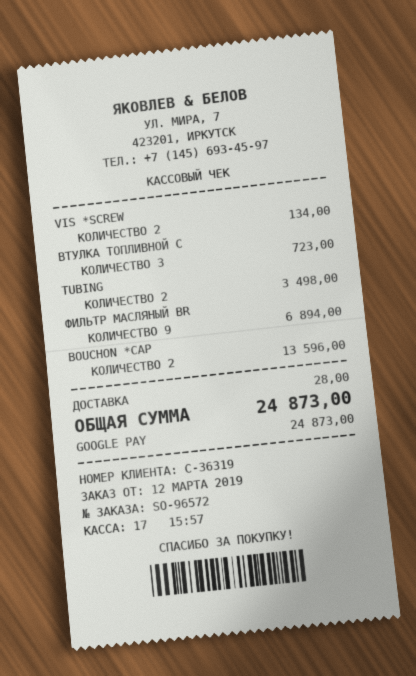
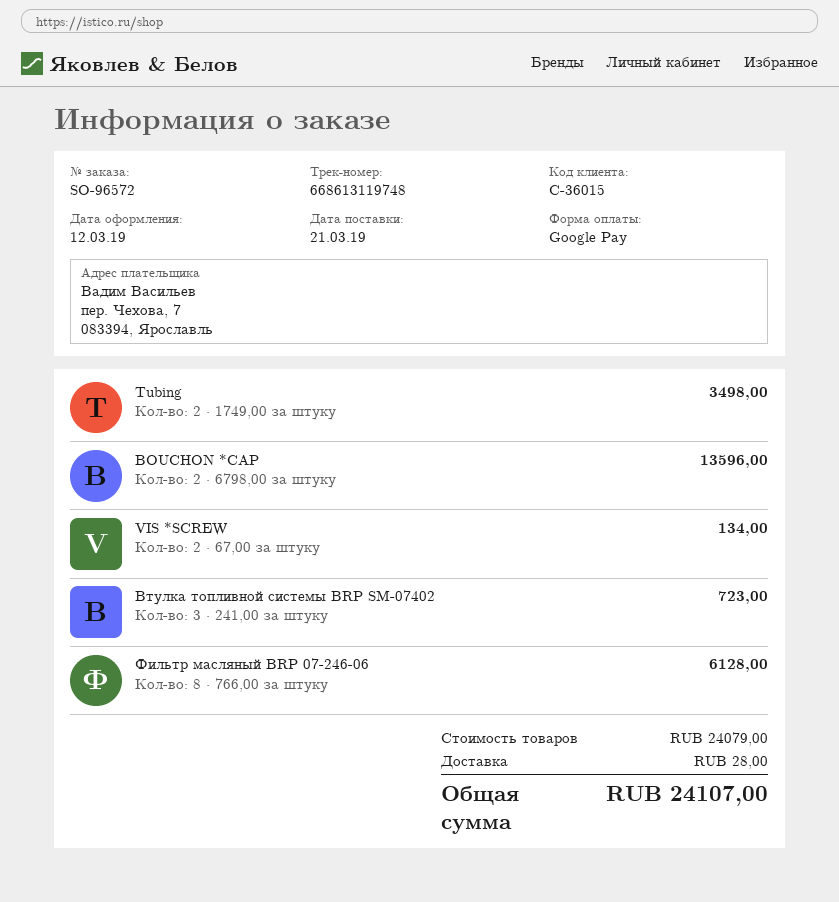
customer number: C-36319 -> C-36015
ФИЛЬТР МАСЛЯНЫЙ BR: 9 for 6894.00 -> 8 for 6128.00
total: 24873.00 -> 24107.00

